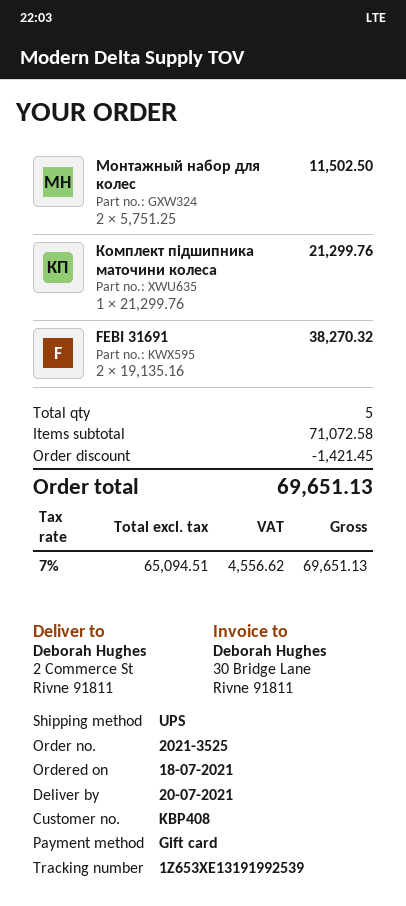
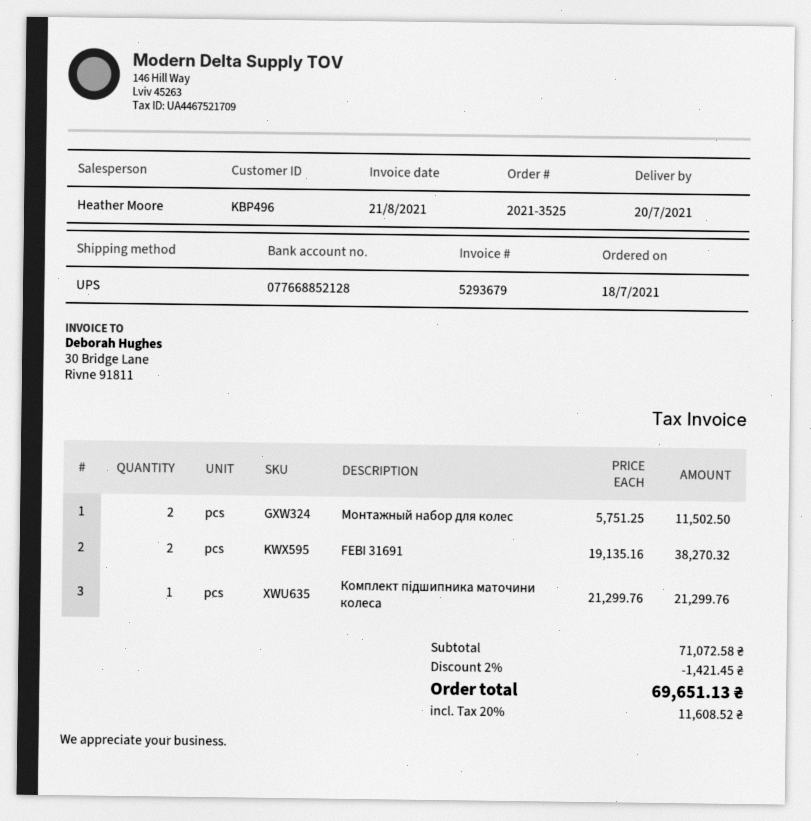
customer number: KBP408 -> KBP496
tax: 7% = 4556.62 -> 20% = 11608.52

